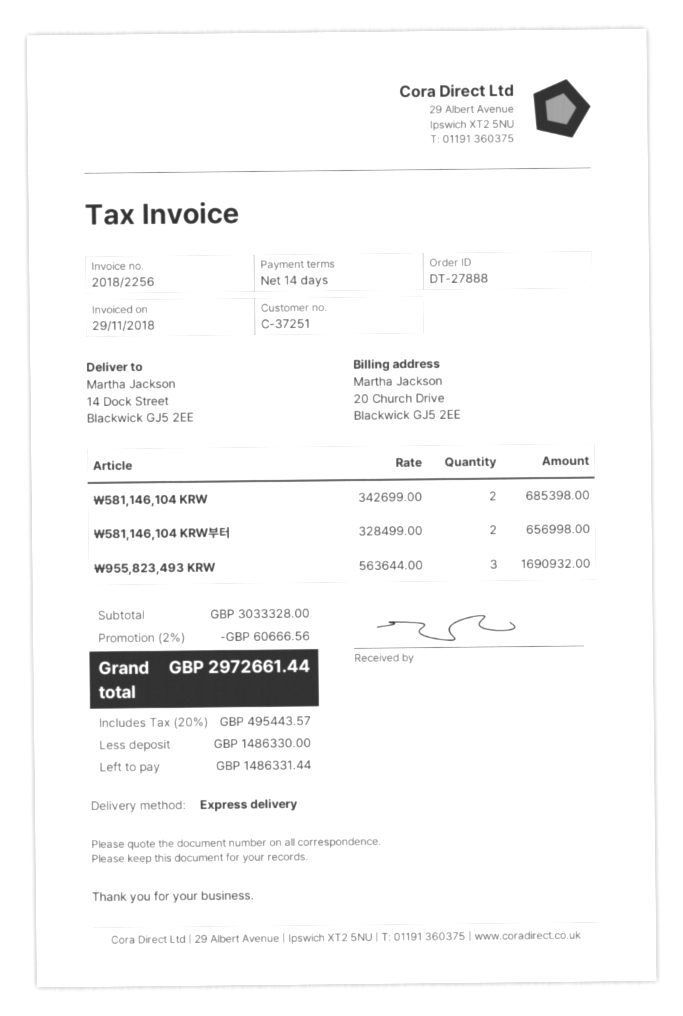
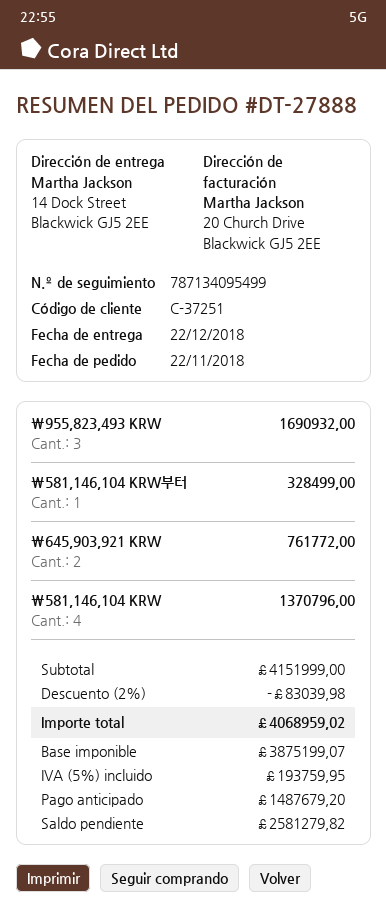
₩581,146,104 KRW: 2 for 685398.00 -> 4 for 1370796.00
₩581,146,104 KRW부터: 2 for 656998.00 -> 1 for 328499.00
₩645,903,921 KRW: none -> 2 for 761772.00
subtotal: 3033328.00 -> 4151999.00
discount: 2% = 60666.56 -> 2% = 83039.98
tax: 20% = 495443.57 -> 5% = 193759.95
total: 2972661.44 -> 4068959.02
deposit: 1486330.00 -> 1487679.20
balance: 1486331.44 -> 2581279.82

